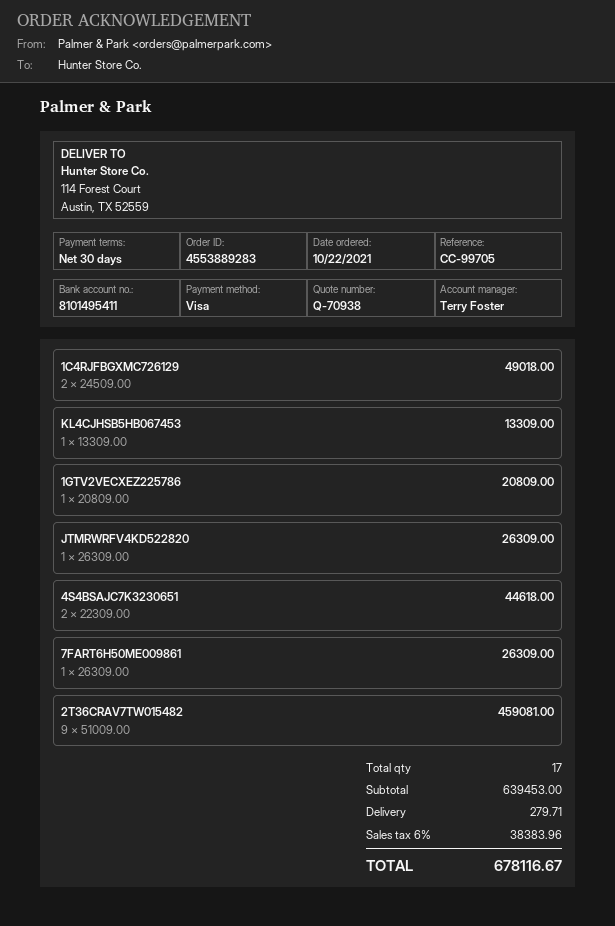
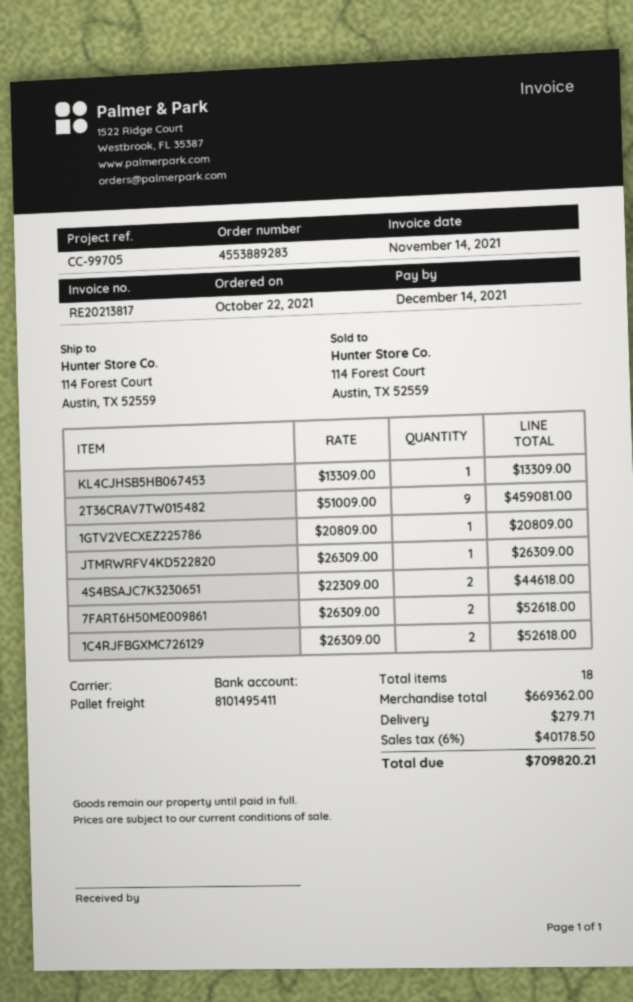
1C4RJFBGXMC726129: 2 x 24509.00 = 49018.00 -> 2 x 26309.00 = 52618.00
7FART6H50ME009861: 1 x 26309.00 = 26309.00 -> 2 x 26309.00 = 52618.00
total quantity: 17 -> 18
subtotal: 639453.00 -> 669362.00
tax: 6% = 38383.96 -> 6% = 40178.50
total: 678116.67 -> 709820.21

